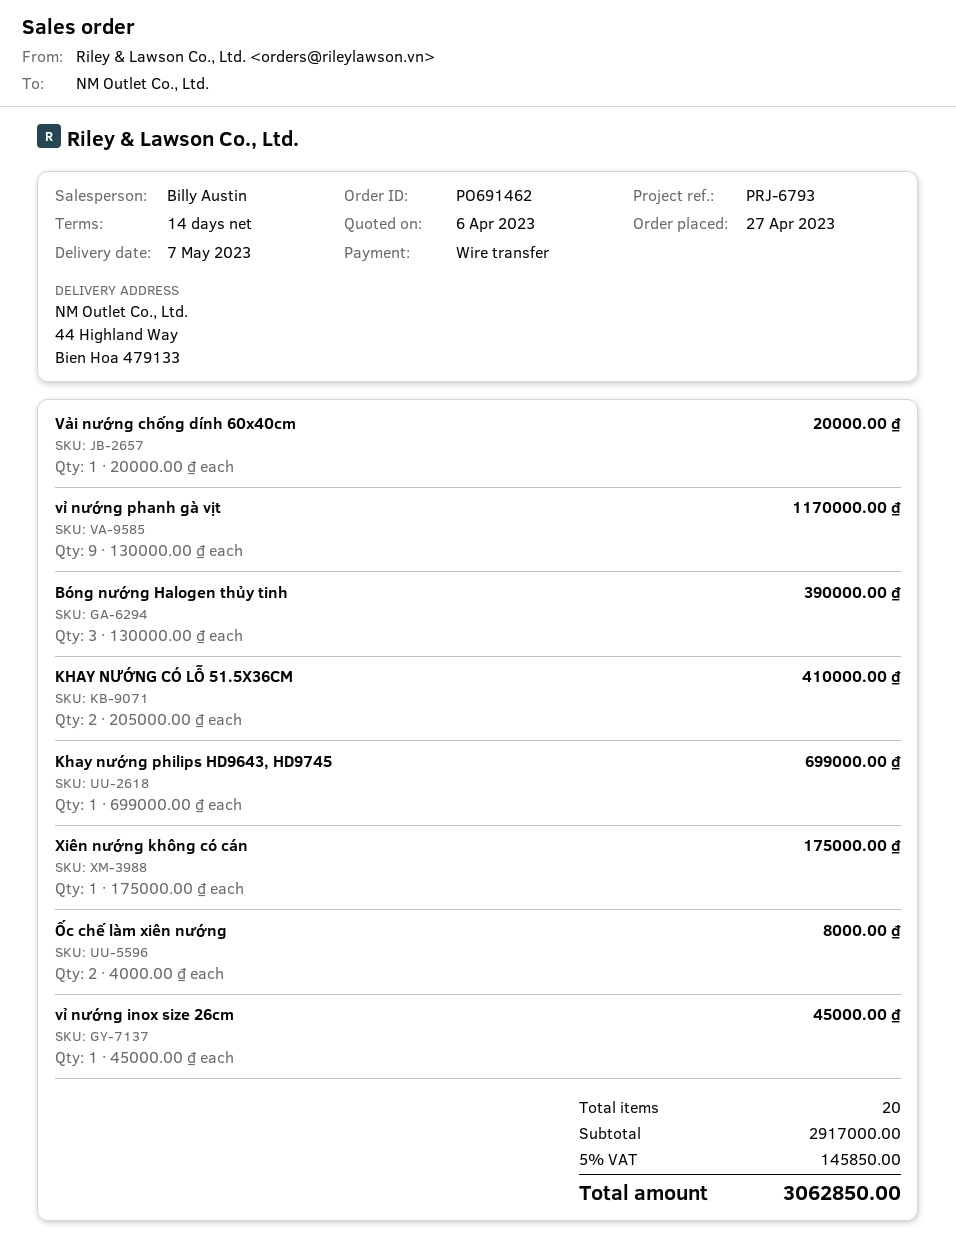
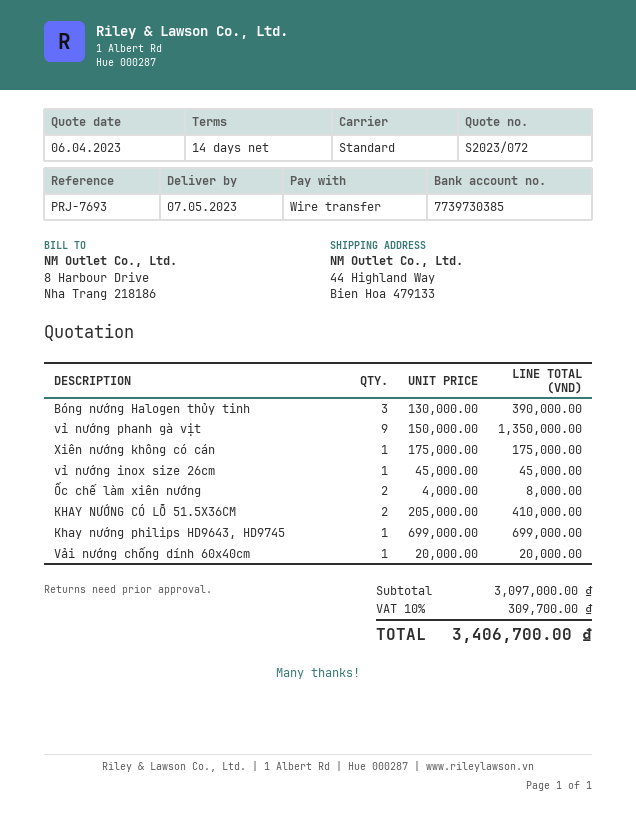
reference: PRJ-6793 -> PRJ-7693
vỉ nướng phanh gà vịt: 9 x 130000.00 = 1170000.00 -> 9 x 150000.00 = 1350000.00
subtotal: 2917000.00 -> 3097000.00
tax: 5% = 145850.00 -> 10% = 309700.00
total: 3062850.00 -> 3406700.00

